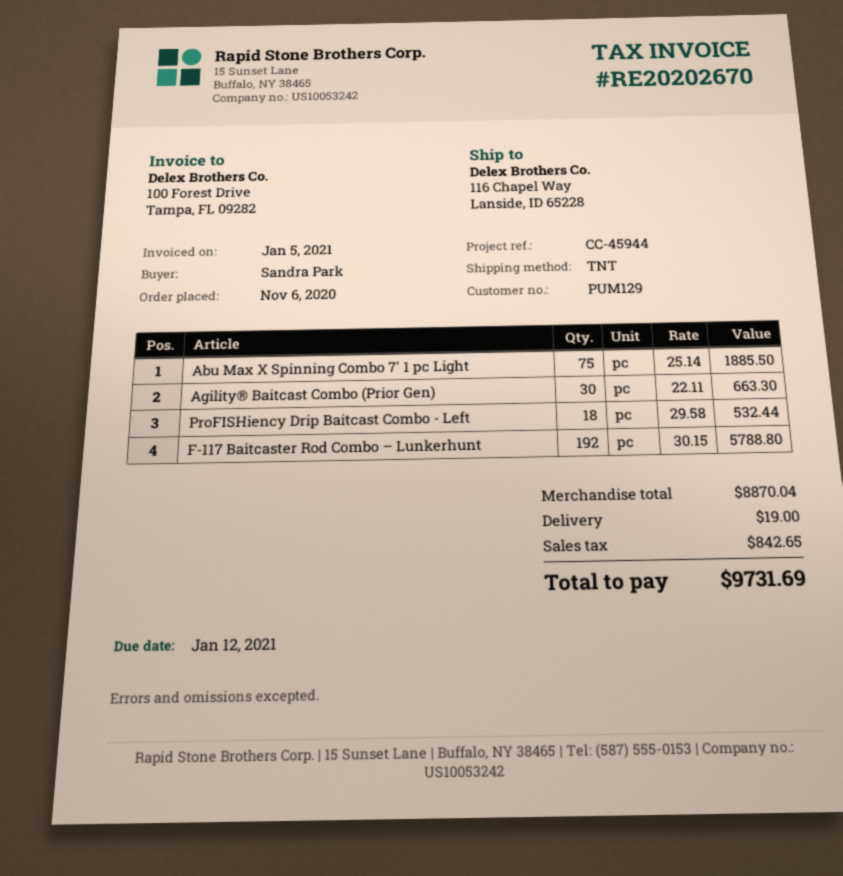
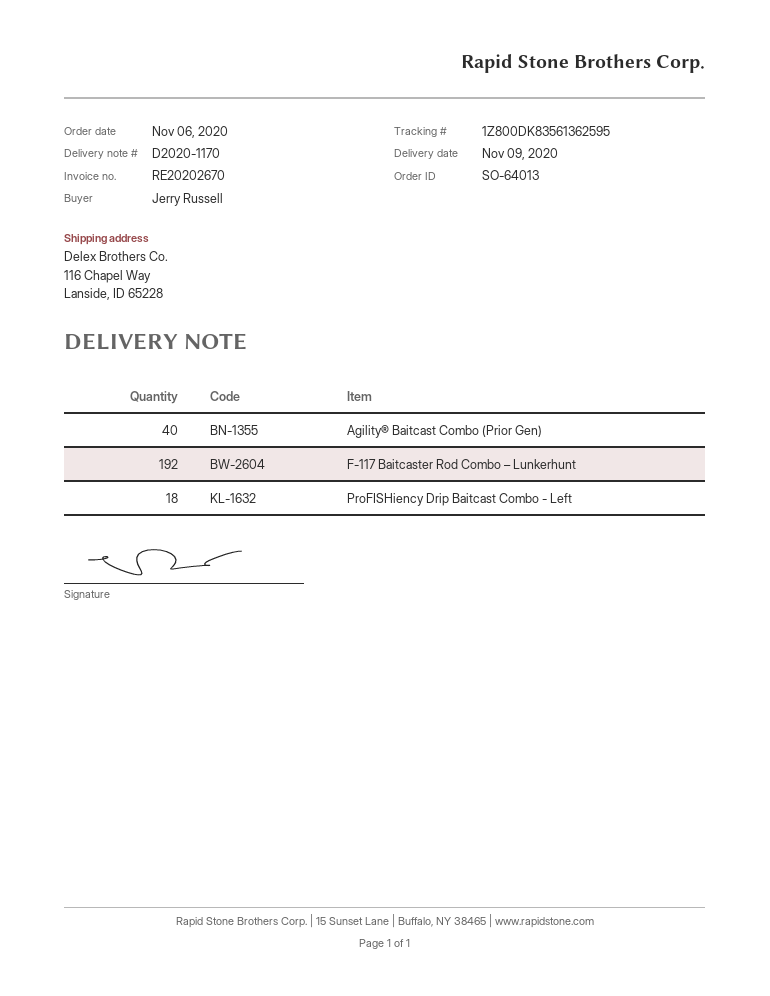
ordered by: Sandra Park -> Jerry Russell
Abu Max X Spinning Combo 7' 1 pc Light: 75 -> none
Agility® Baitcast Combo (Prior Gen): 30 -> 40

